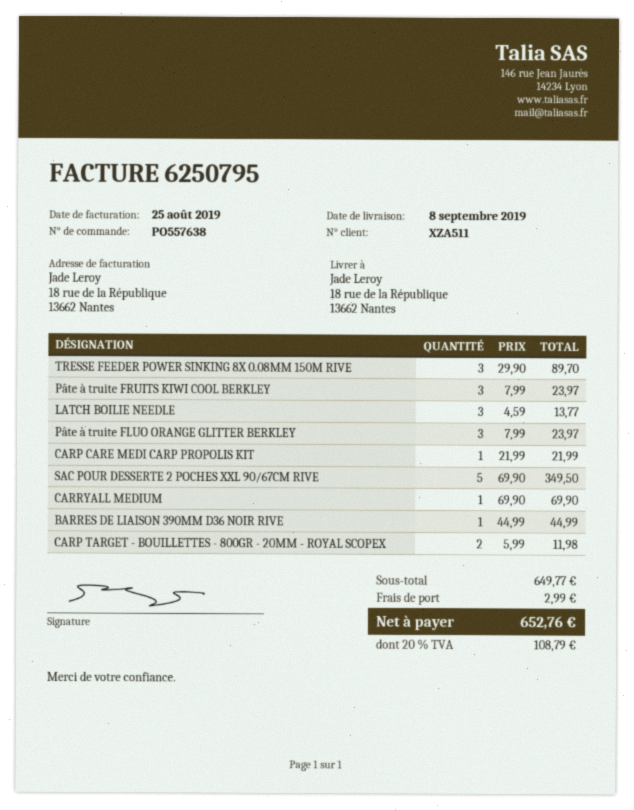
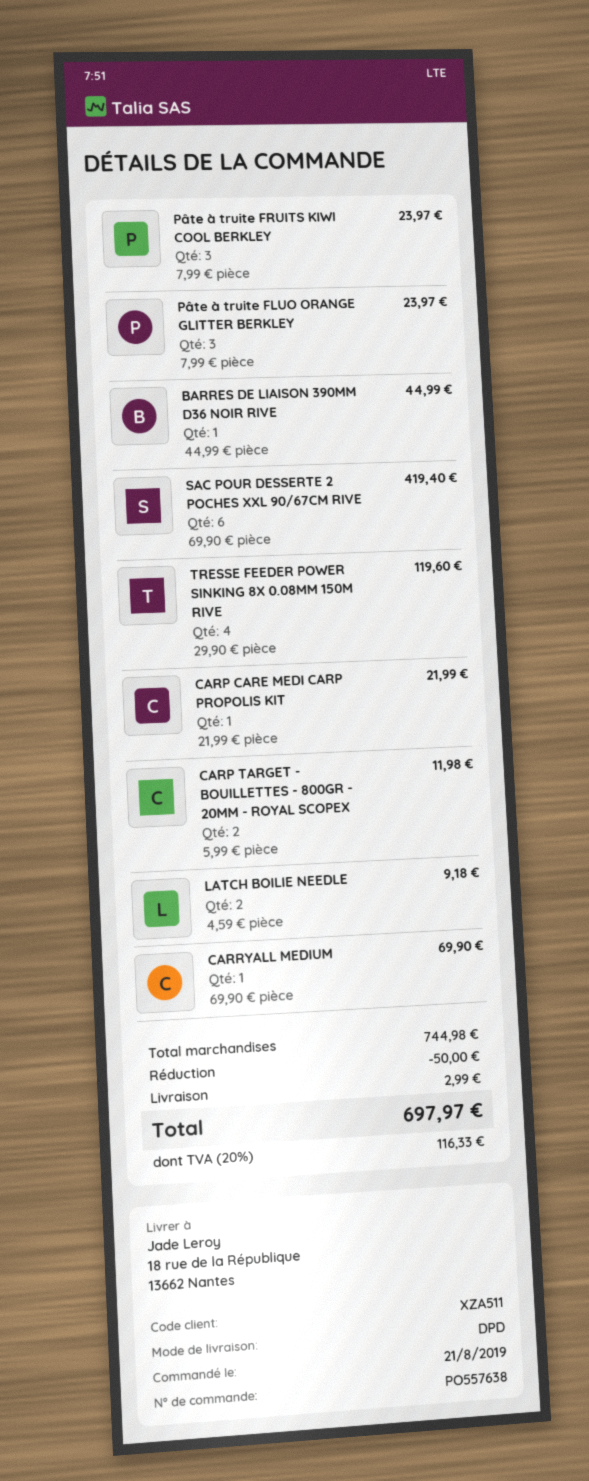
TRESSE FEEDER POWER SINKING 8X 0.08MM 150M RIVE: 3 x 29.90 = 89.70 -> 4 x 29.90 = 119.60
LATCH BOILIE NEEDLE: 3 x 4.59 = 13.77 -> 2 x 4.59 = 9.18
SAC POUR DESSERTE 2 POCHES XXL 90/67CM RIVE: 5 x 69.90 = 349.50 -> 6 x 69.90 = 419.40
subtotal: 649.77 -> 744.98
discount: none -> 50.00
tax: 20% = 108.79 -> 20% = 116.33
total: 652.76 -> 697.97

